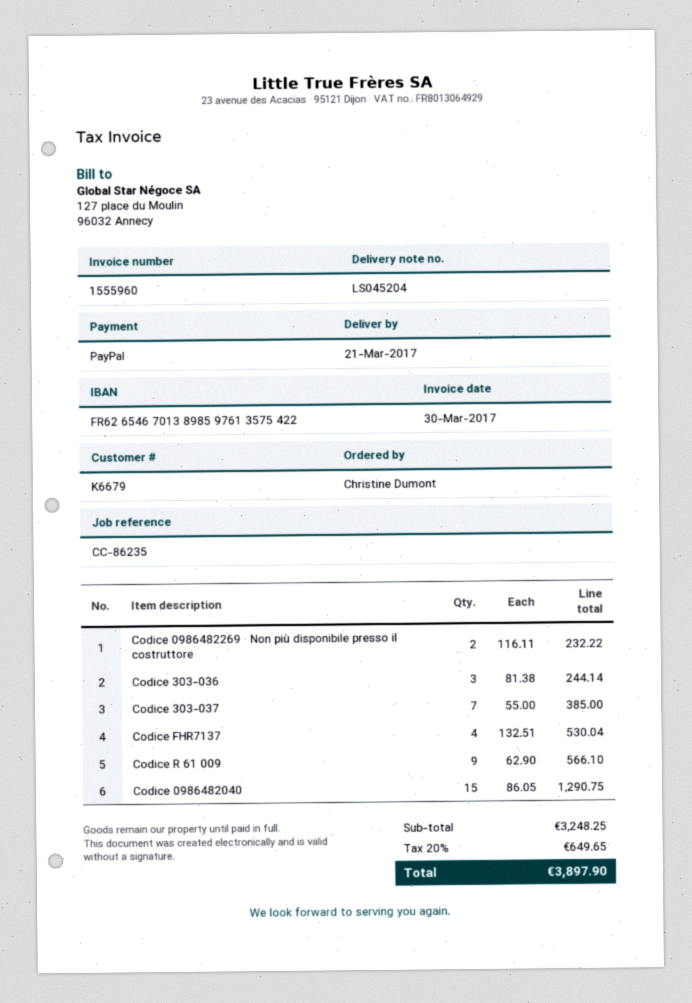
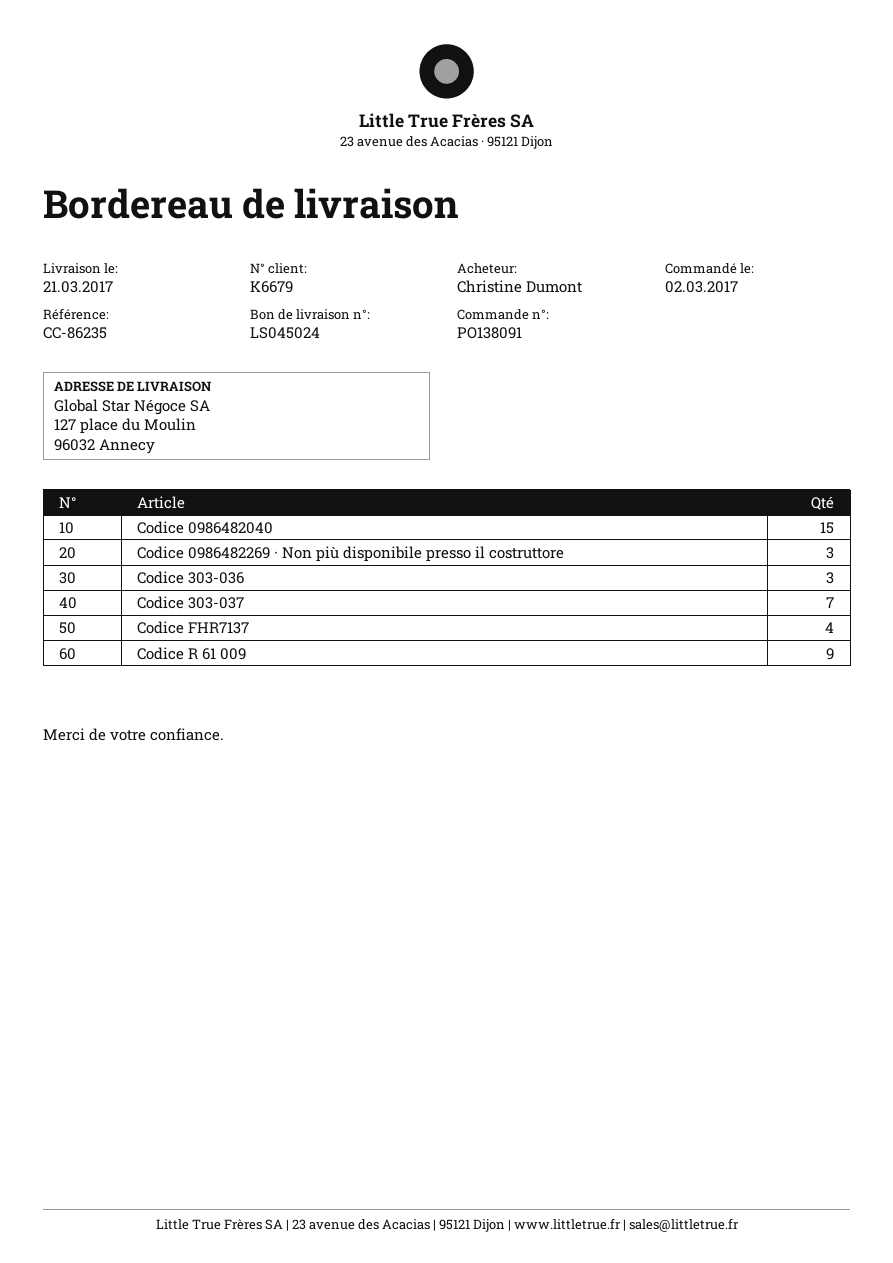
delivery note number: LS045204 -> LS045024
Codice 0986482269 · Non più disponibile presso il costruttore: 2 -> 3

